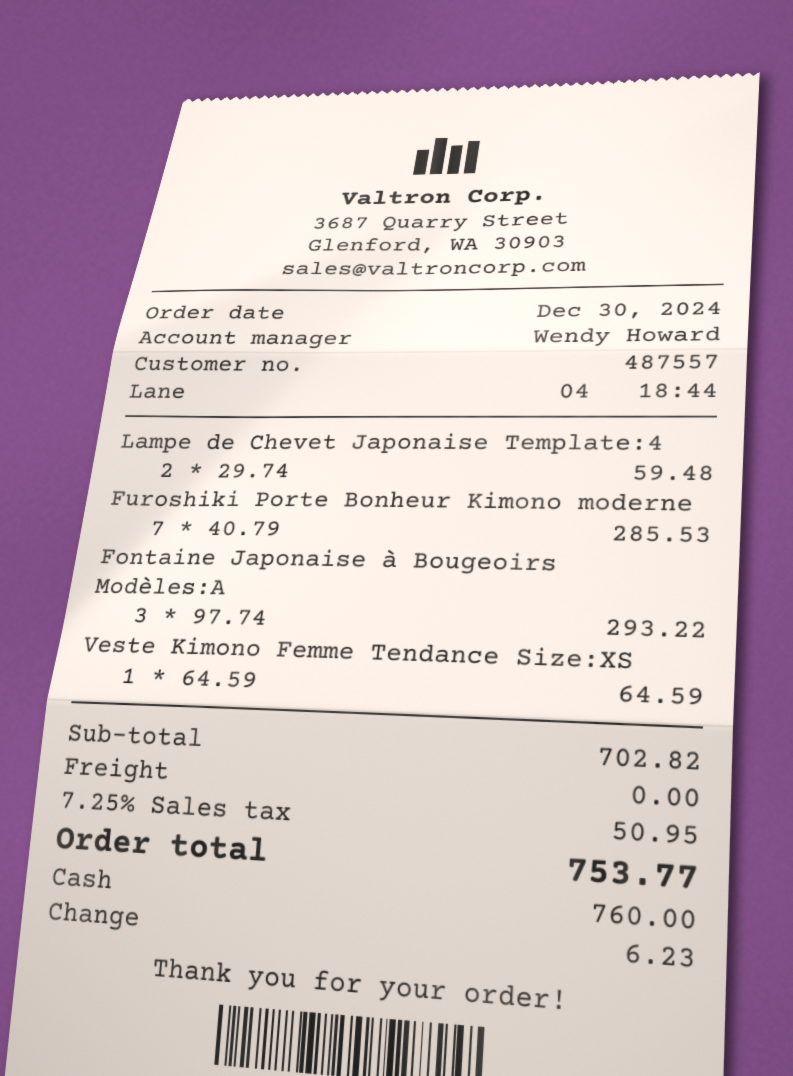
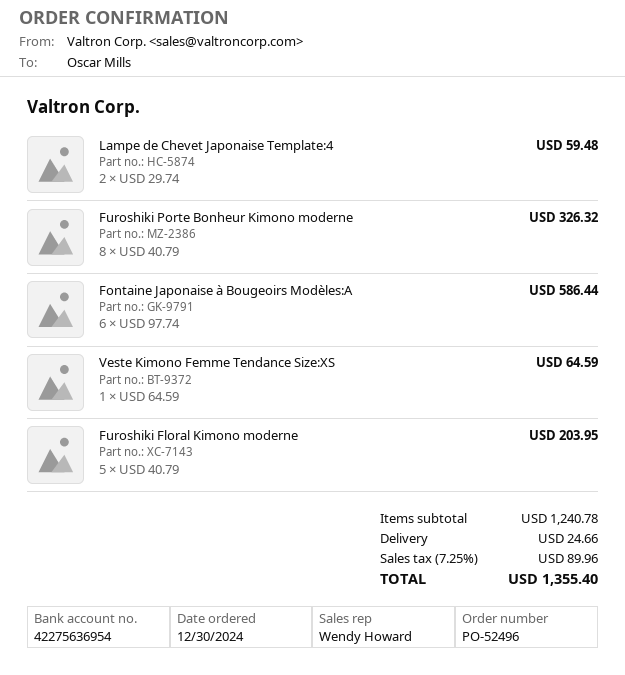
Furoshiki Porte Bonheur Kimono moderne: 7 x 40.79 = 285.53 -> 8 x 40.79 = 326.32
Fontaine Japonaise à Bougeoirs Modèles:A: 3 x 97.74 = 293.22 -> 6 x 97.74 = 586.44
Furoshiki Floral Kimono moderne: none -> 5 x 40.79 = 203.95
subtotal: 702.82 -> 1240.78
shipping: 0.00 -> 24.66
tax: 7.25% = 50.95 -> 7.25% = 89.96
total: 753.77 -> 1355.40

